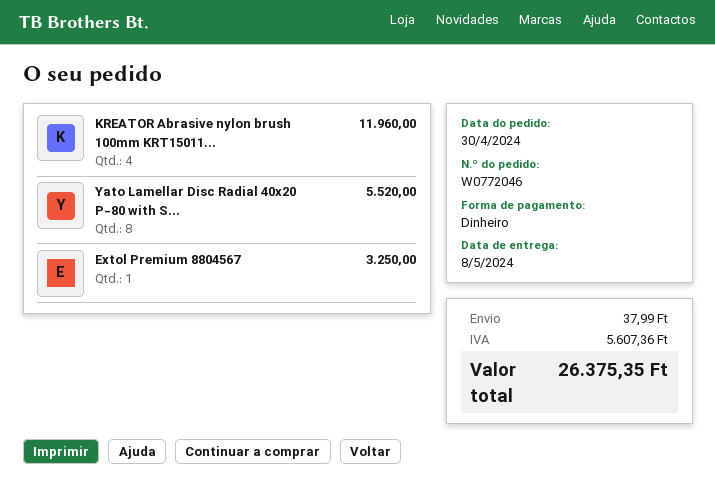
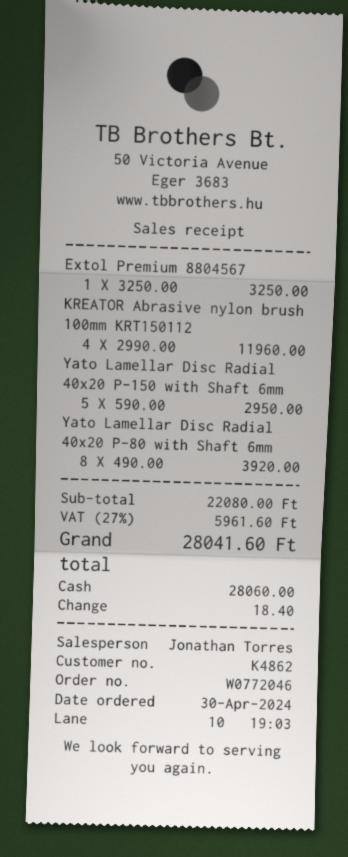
Yato Lamellar Disc Radial 40x20 P-80 with S...: 8 for 5520.00 -> 8 for 3920.00
Yato Lamellar Disc Radial 40x20 P-150 with Shaft 6mm: none -> 5 for 2950.00
shipping: 37.99 -> none
tax: 5607.36 -> 5961.60
total: 26375.35 -> 28041.60

